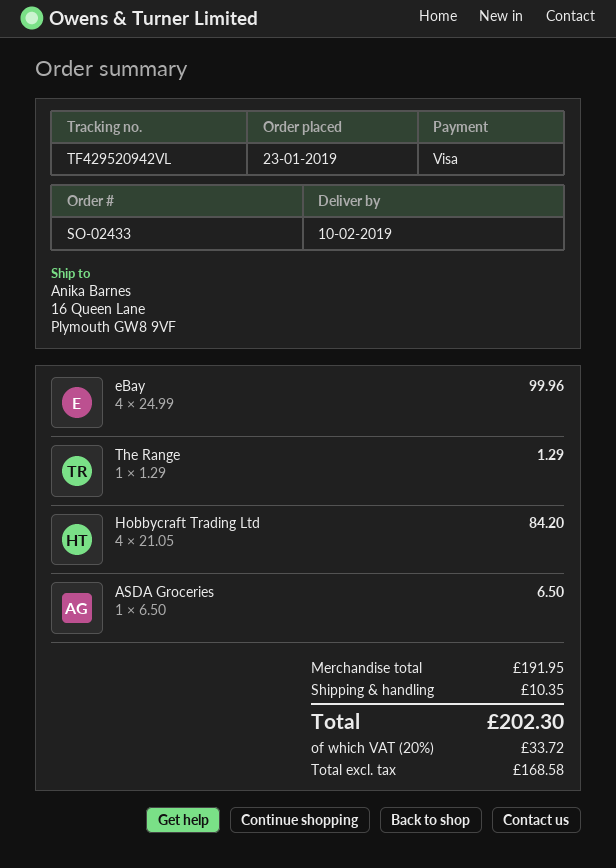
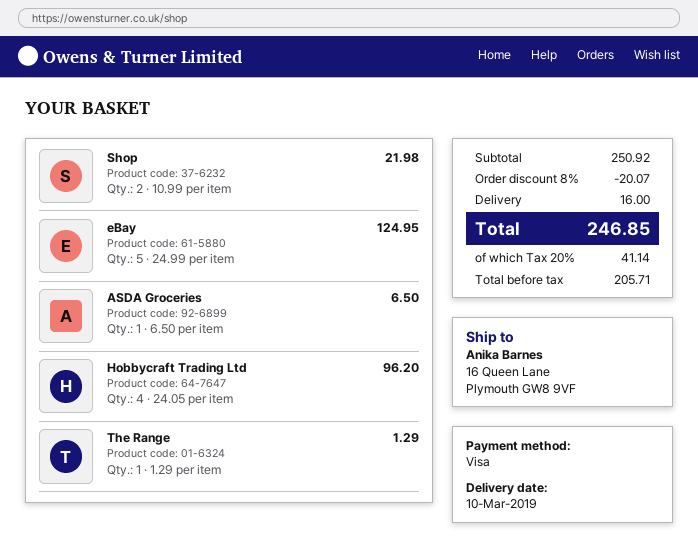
delivery date: 2019-02-10 -> 2019-03-10
eBay: 4 x 24.99 = 99.96 -> 5 x 24.99 = 124.95
Hobbycraft Trading Ltd: 4 x 21.05 = 84.20 -> 4 x 24.05 = 96.20
Shop: none -> 2 x 10.99 = 21.98
subtotal: 191.95 -> 250.92
discount: none -> 8% = 20.07
shipping: 10.35 -> 16.00
net: 168.58 -> 205.71
tax: 20% = 33.72 -> 20% = 41.14
total: 202.30 -> 246.85

